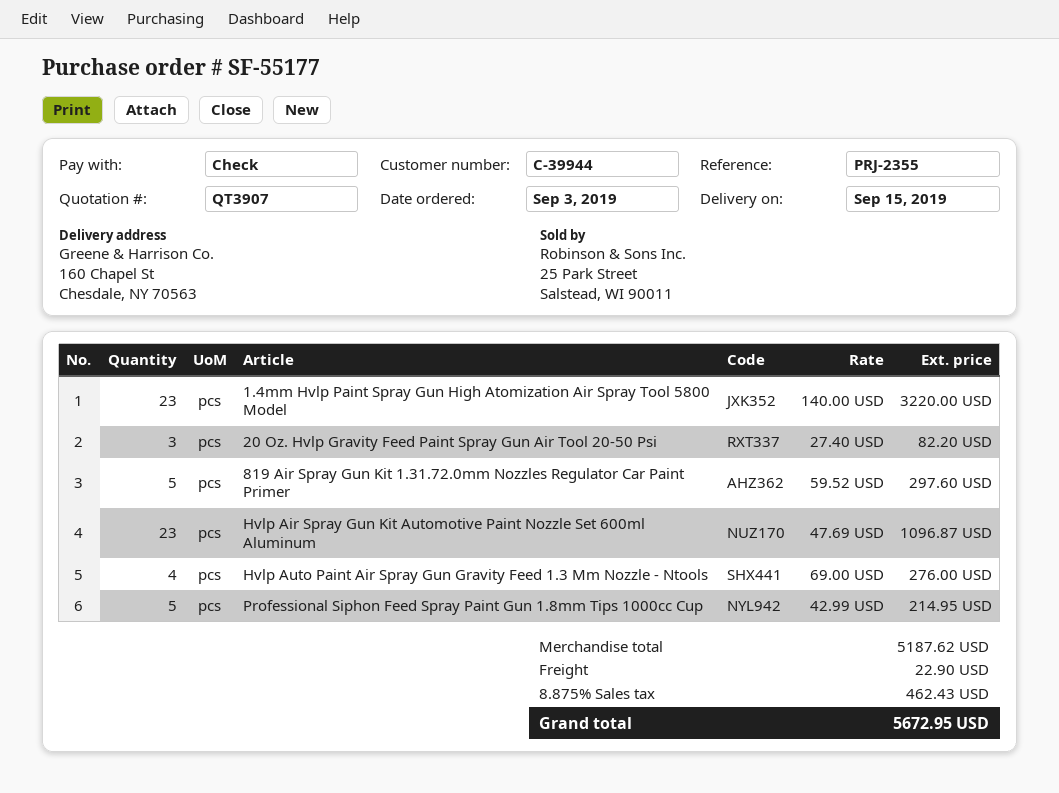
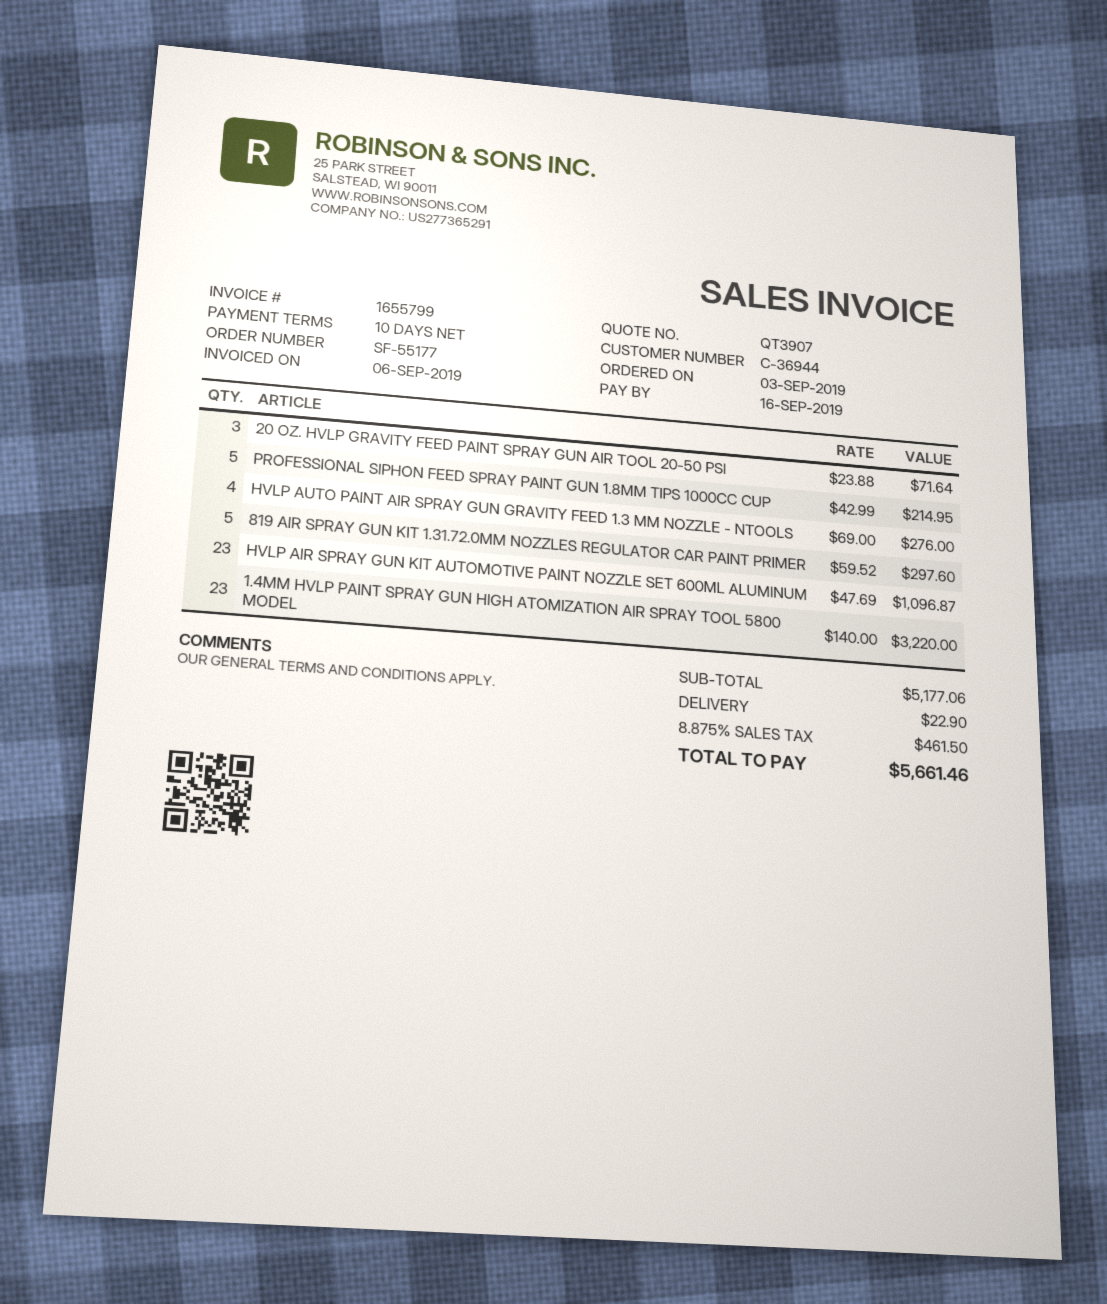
customer number: C-39944 -> C-36944
20 Oz. Hvlp Gravity Feed Paint Spray Gun Air Tool 20-50 Psi: 3 x 27.40 = 82.20 -> 3 x 23.88 = 71.64
subtotal: 5187.62 -> 5177.06
tax: 8.875% = 462.43 -> 8.875% = 461.50
total: 5672.95 -> 5661.46

